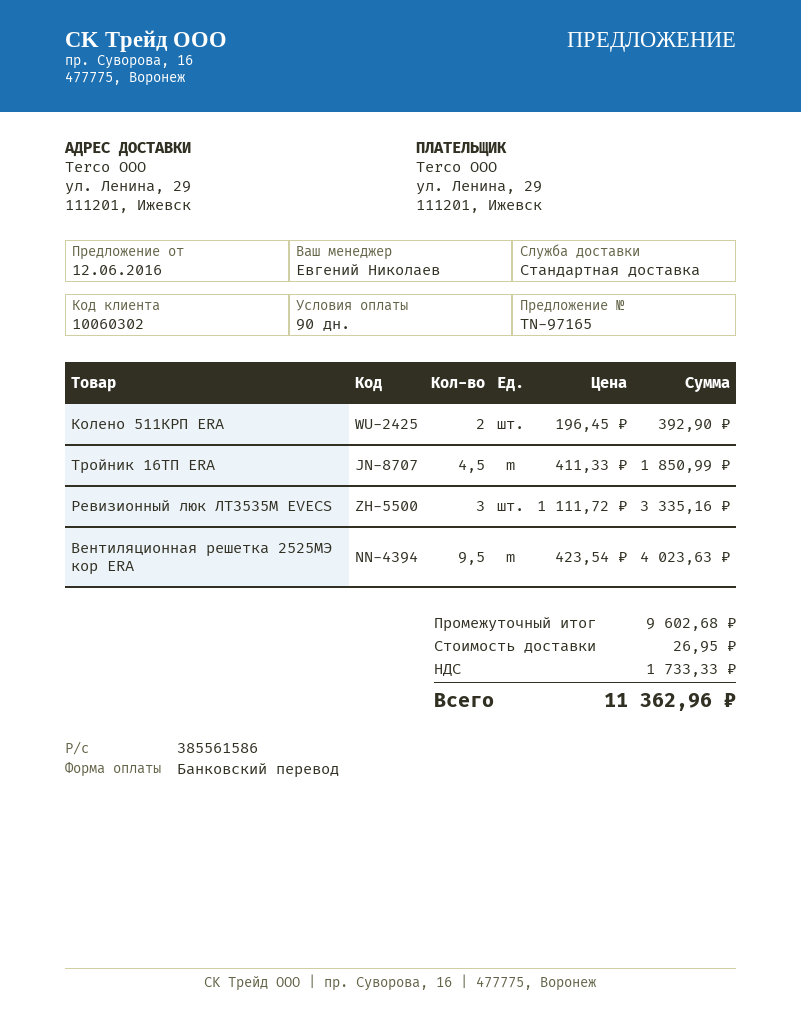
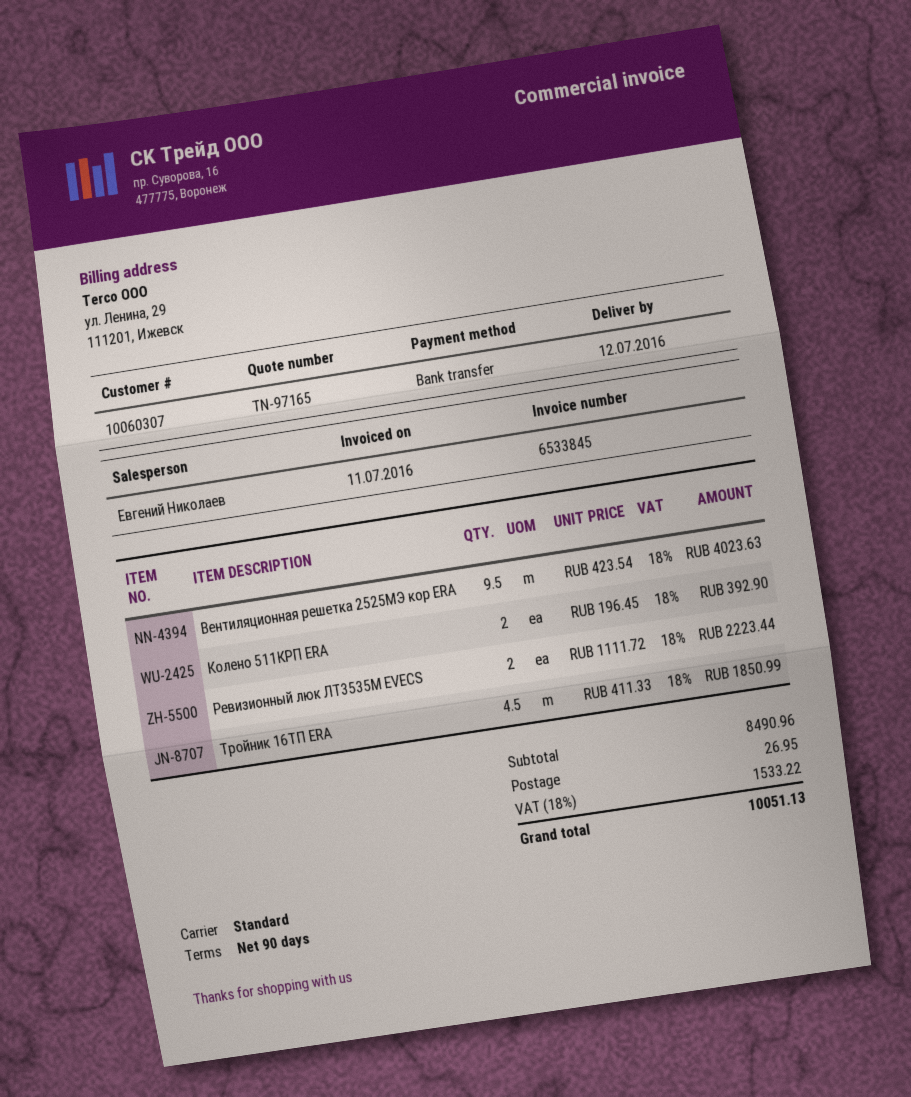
customer number: 10060302 -> 10060307
Ревизионный люк ЛТ3535М EVECS: 3 x 1111.72 = 3335.16 -> 2 x 1111.72 = 2223.44
subtotal: 9602.68 -> 8490.96
tax: 1733.33 -> 1533.22
total: 11362.96 -> 10051.13

